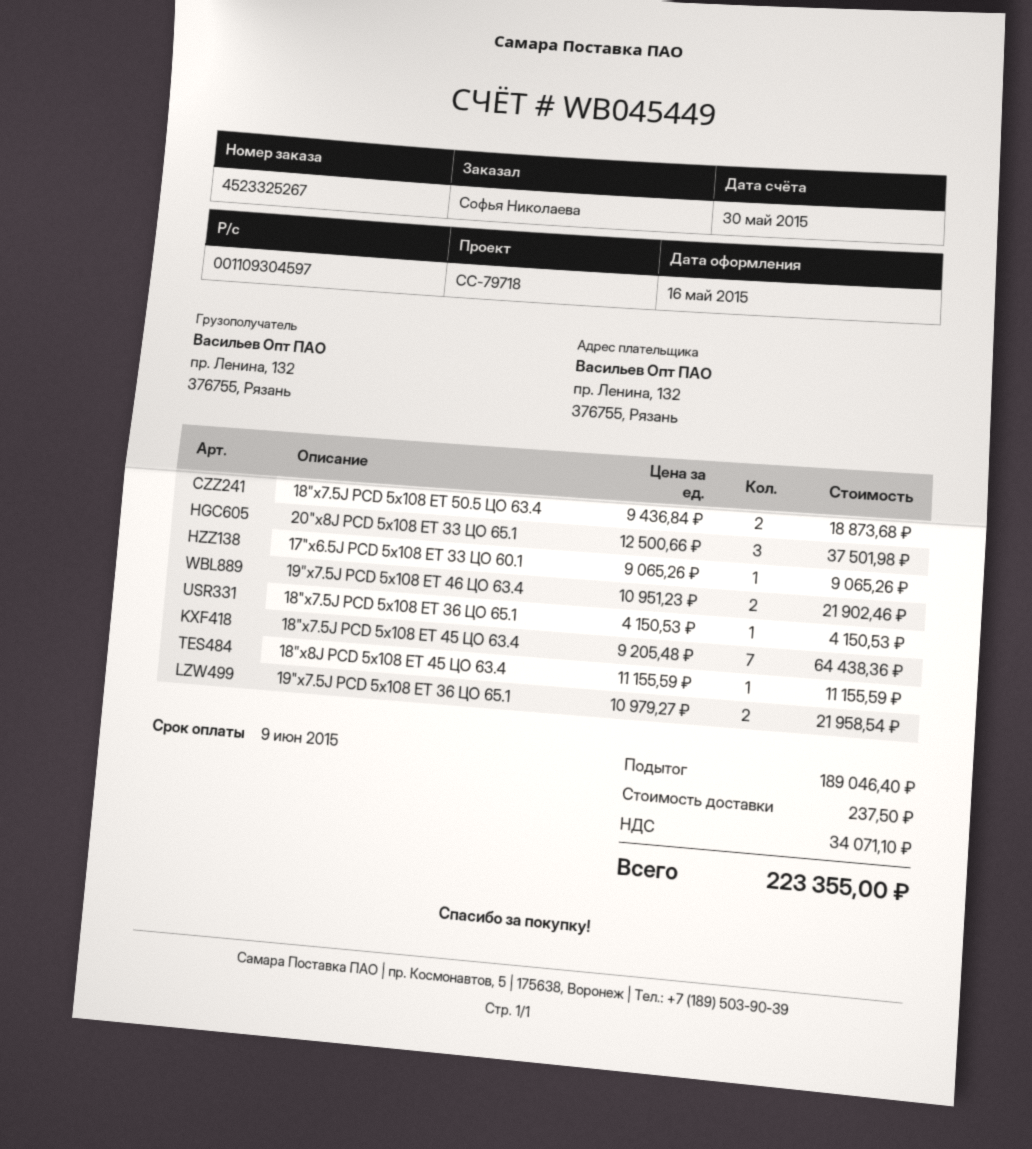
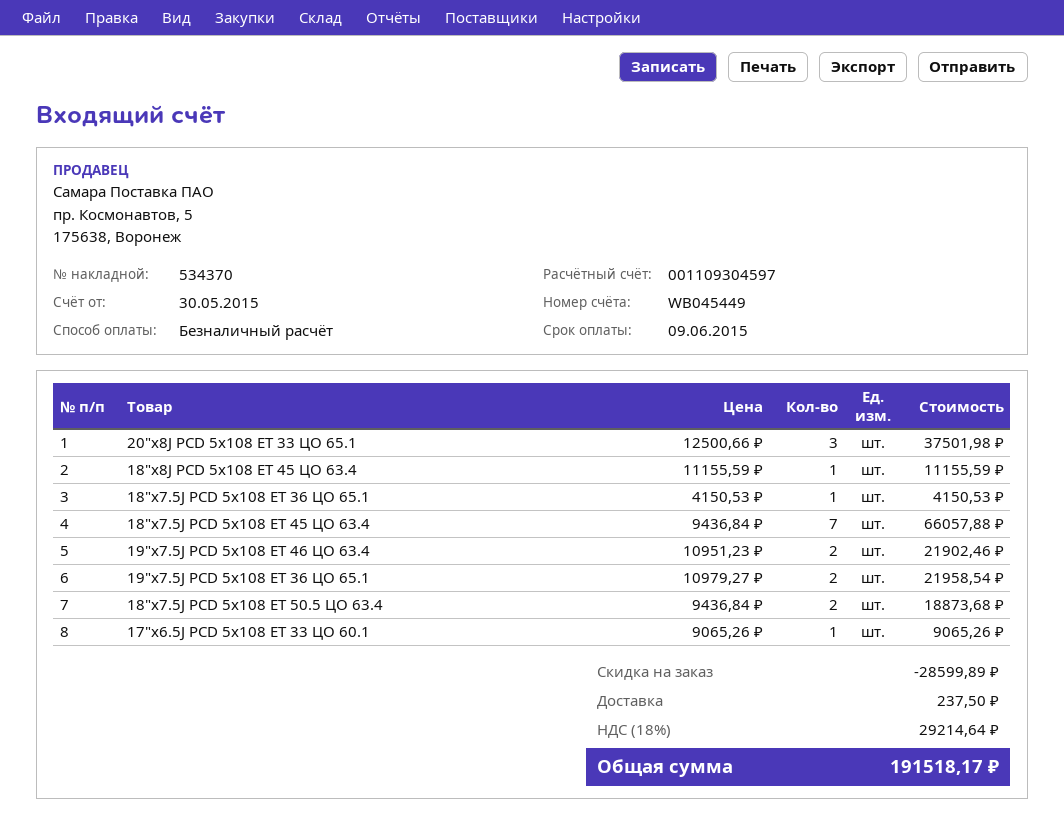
18"x7.5J PCD 5x108 ЕТ 45 ЦО 63.4: 7 x 9205.48 = 64438.36 -> 7 x 9436.84 = 66057.88
discount: none -> 28599.89
tax: 34071.10 -> 29214.64
total: 223355.00 -> 191518.17

